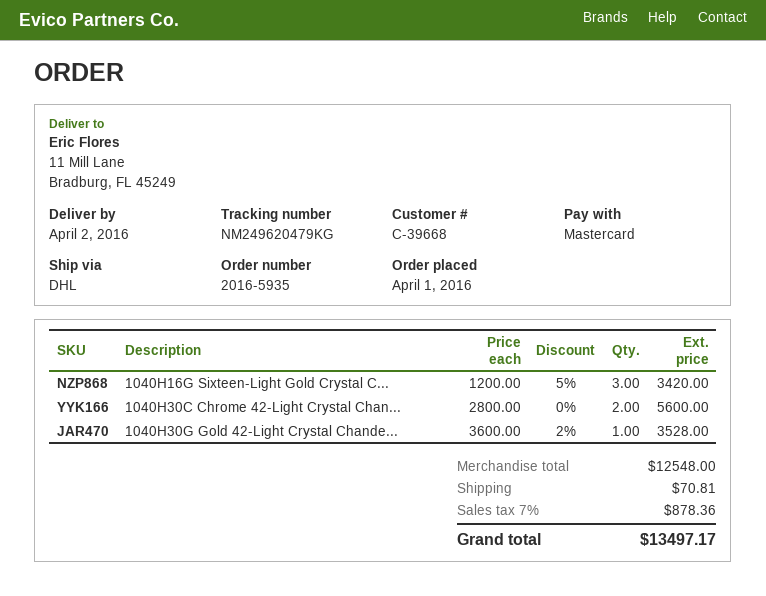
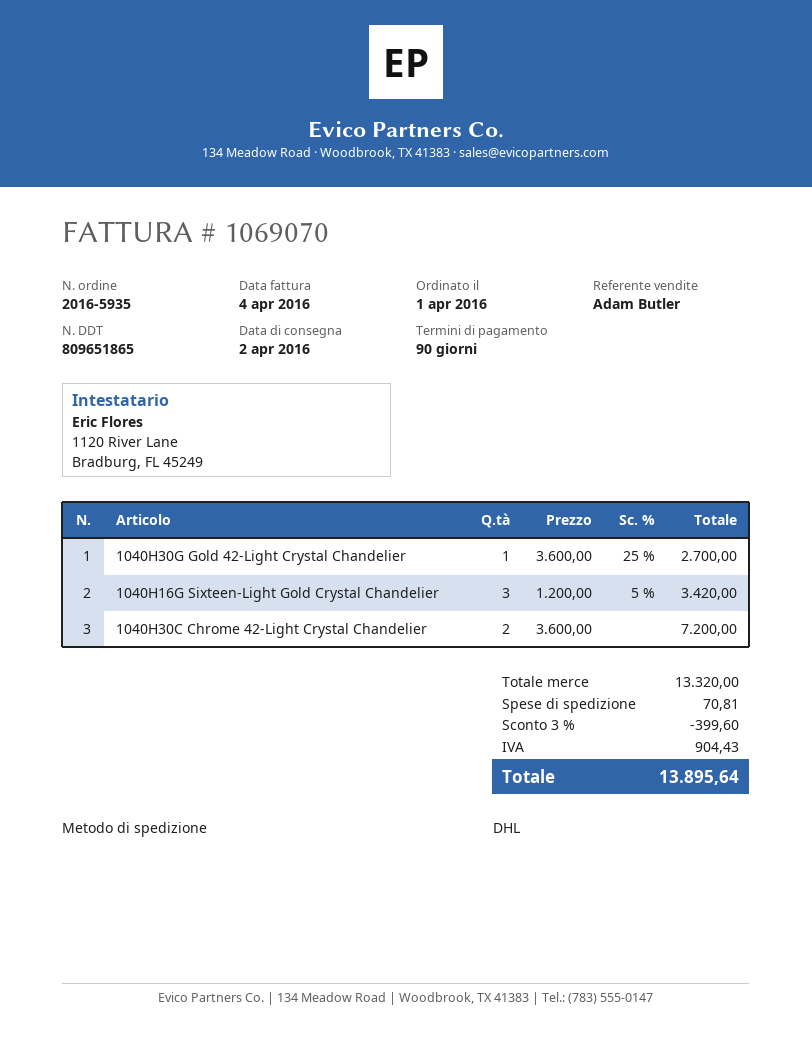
1040H30C Chrome 42-Light Crystal Chan...: 2 x 2800.00 = 5600.00 -> 2 x 3600.00 = 7200.00
1040H30G Gold 42-Light Crystal Chande...: 1 x 3600.00 - 2% = 3528.00 -> 1 x 3600.00 - 25% = 2700.00
subtotal: 12548.00 -> 13320.00
discount: none -> 3% = 399.60
tax: 878.36 -> 904.43
total: 13497.17 -> 13895.64

